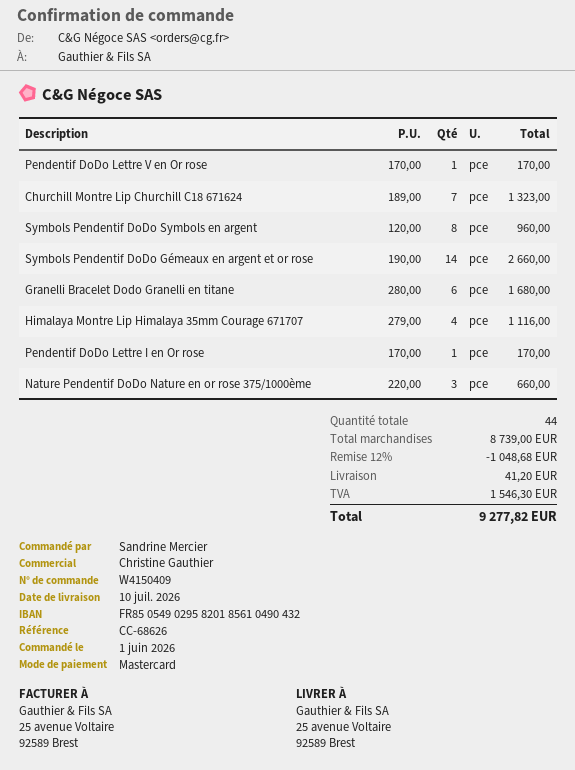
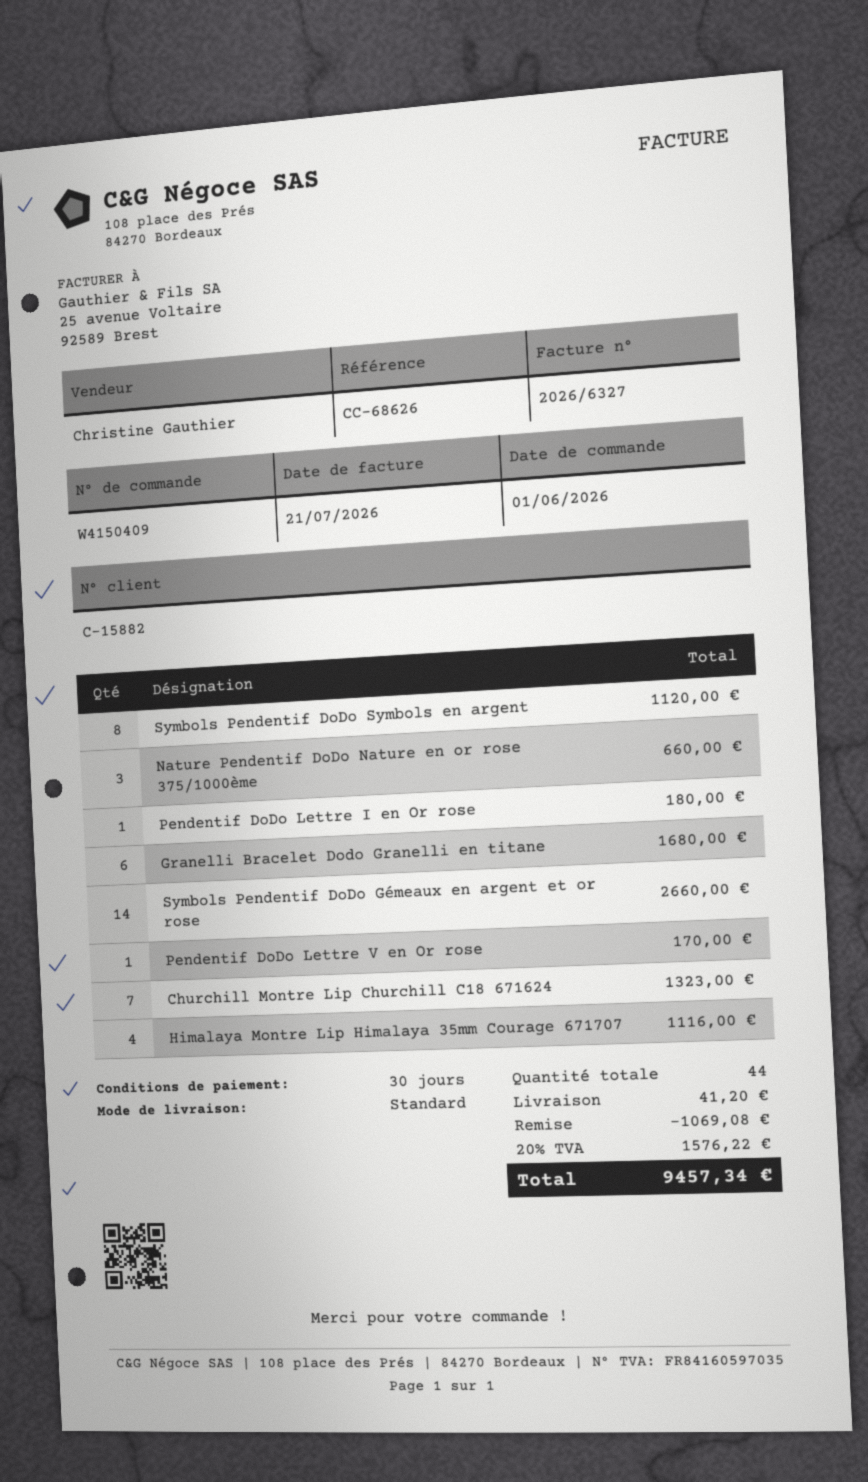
Symbols Pendentif DoDo Symbols en argent: 8 for 960.00 -> 8 for 1120.00
Pendentif DoDo Lettre I en Or rose: 1 for 170.00 -> 1 for 180.00
discount: 1048.68 -> 1069.08
tax: 1546.30 -> 1576.22
total: 9277.82 -> 9457.34

